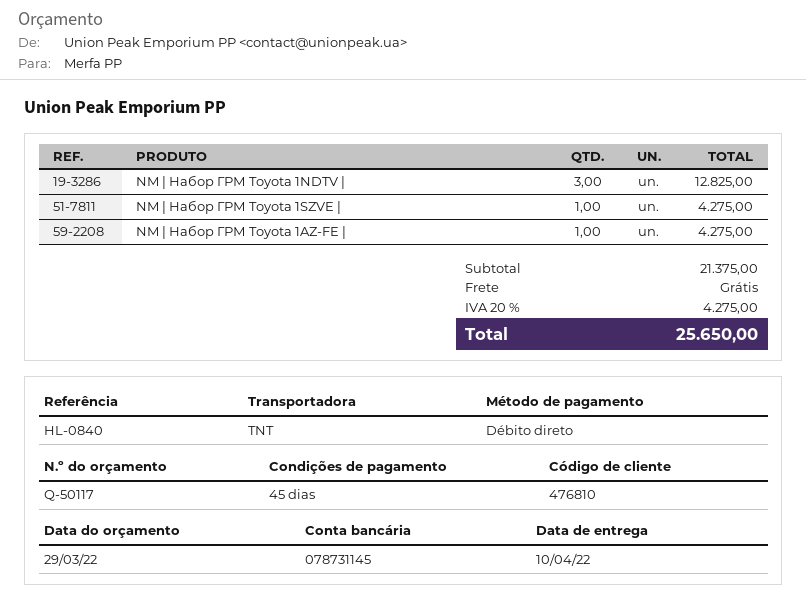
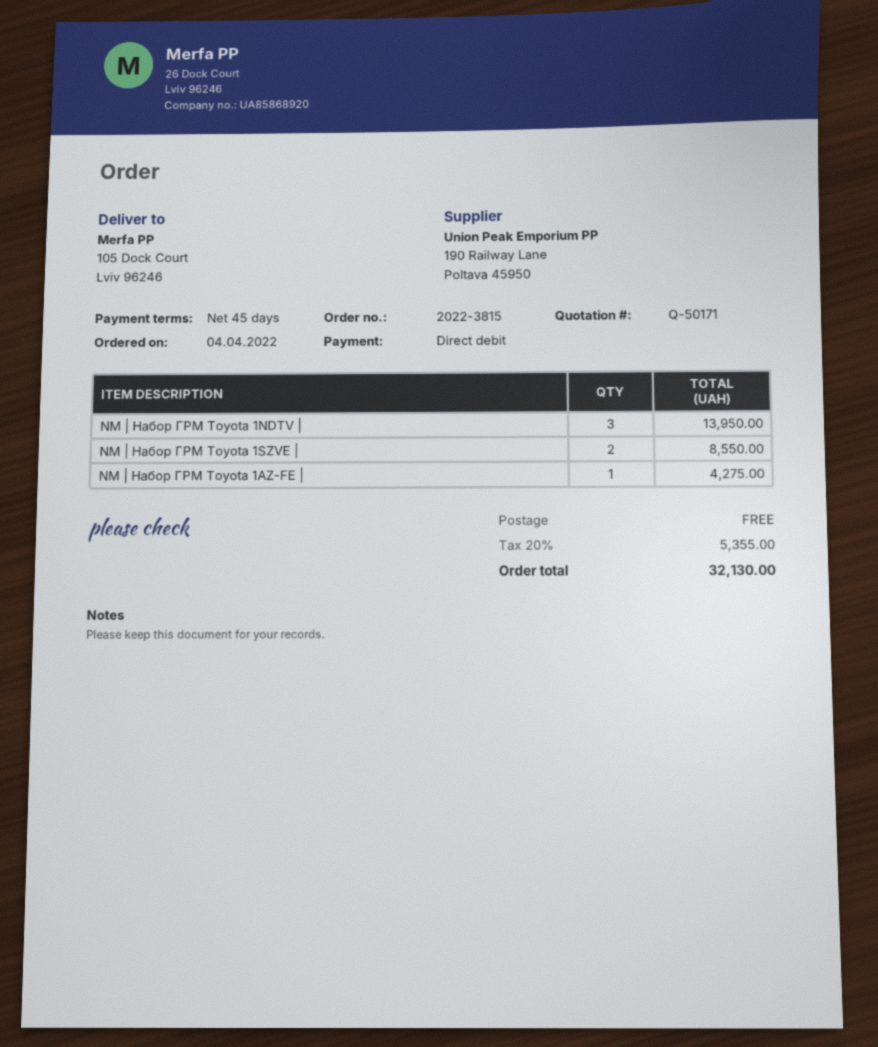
quote number: Q-50117 -> Q-50171
NM | Набор ГРМ Toyota 1NDTV |: 3 for 12825.00 -> 3 for 13950.00
NM | Набор ГРМ Toyota 1SZVE |: 1 for 4275.00 -> 2 for 8550.00
tax: 20% = 4275.00 -> 20% = 5355.00
total: 25650.00 -> 32130.00

